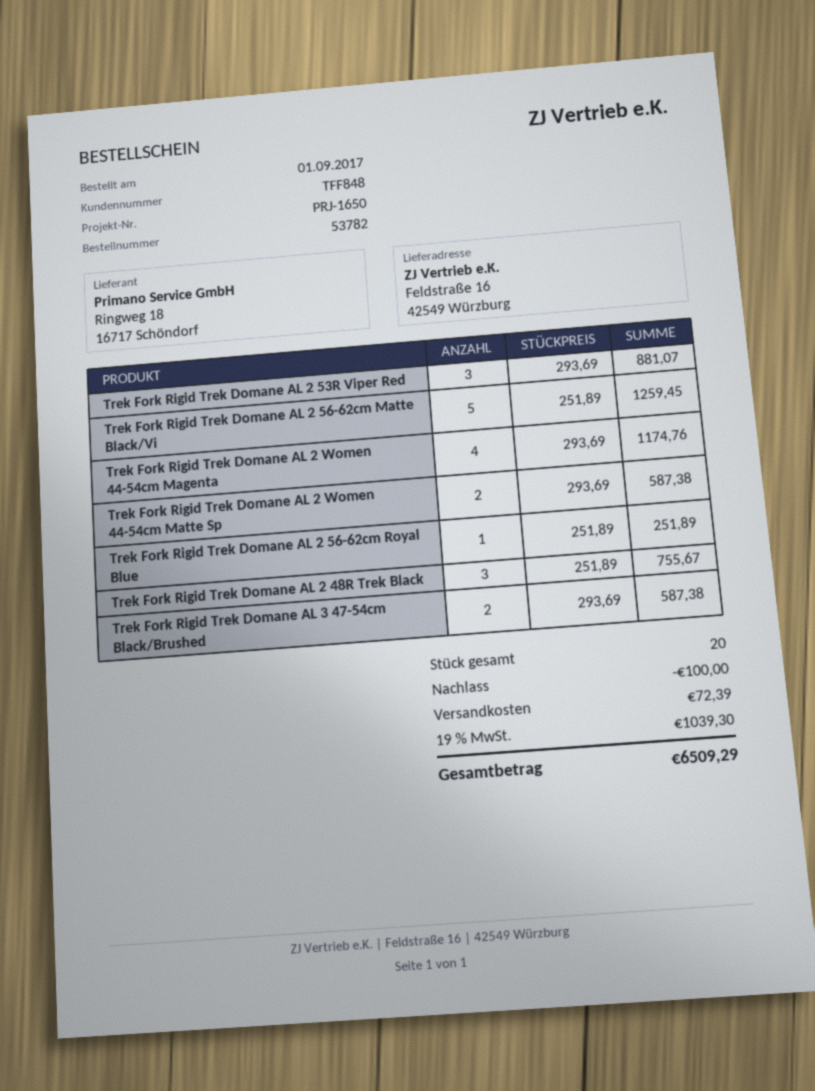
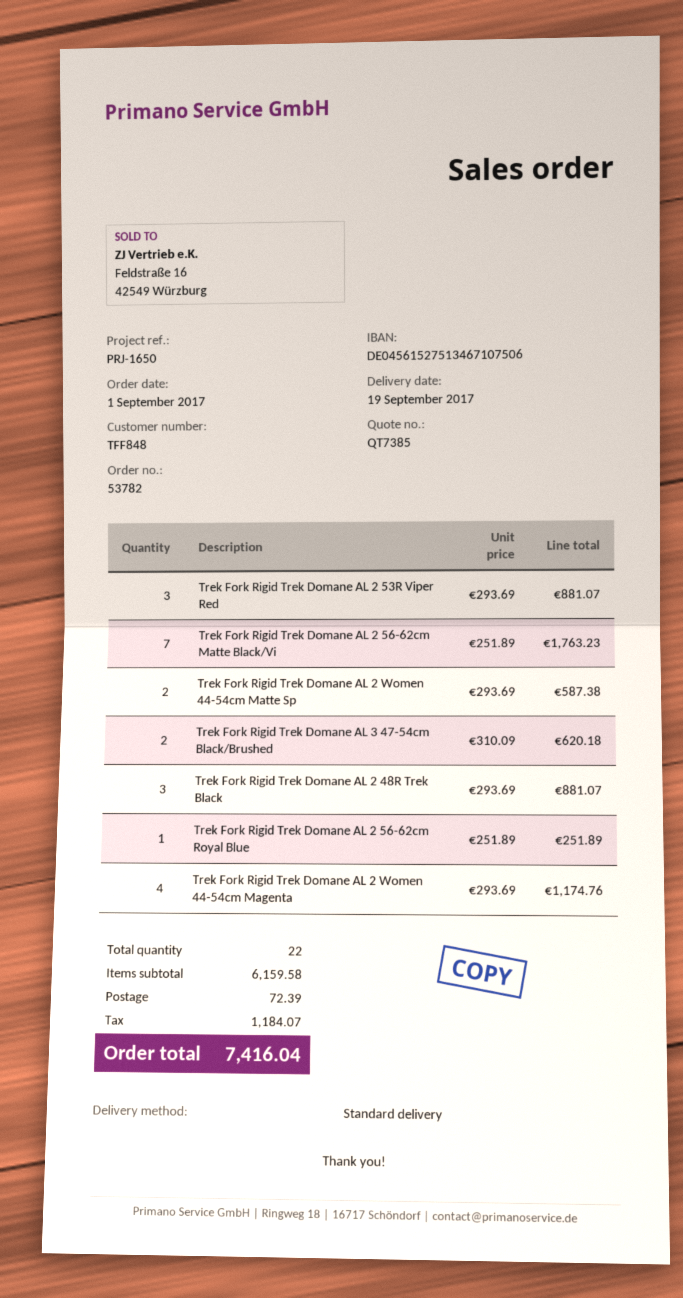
Trek Fork Rigid Trek Domane AL 2 56-62cm Matte Black/Vi: 5 x 251.89 = 1259.45 -> 7 x 251.89 = 1763.23
Trek Fork Rigid Trek Domane AL 2 48R Trek Black: 3 x 251.89 = 755.67 -> 3 x 293.69 = 881.07
Trek Fork Rigid Trek Domane AL 3 47-54cm Black/Brushed: 2 x 293.69 = 587.38 -> 2 x 310.09 = 620.18
total quantity: 20 -> 22
discount: 100.00 -> none
tax: 1039.30 -> 1184.07
total: 6509.29 -> 7416.04

